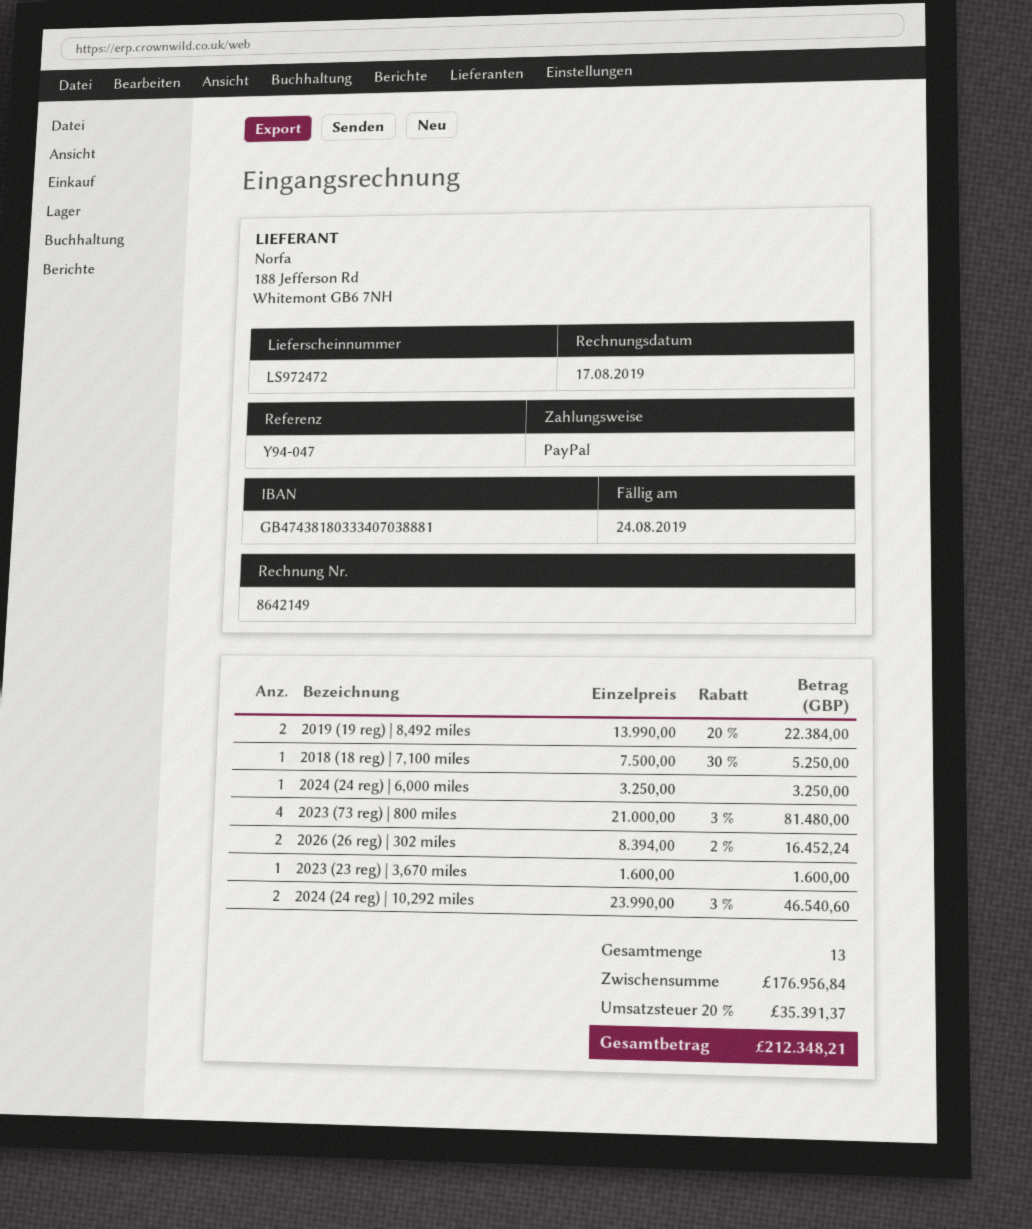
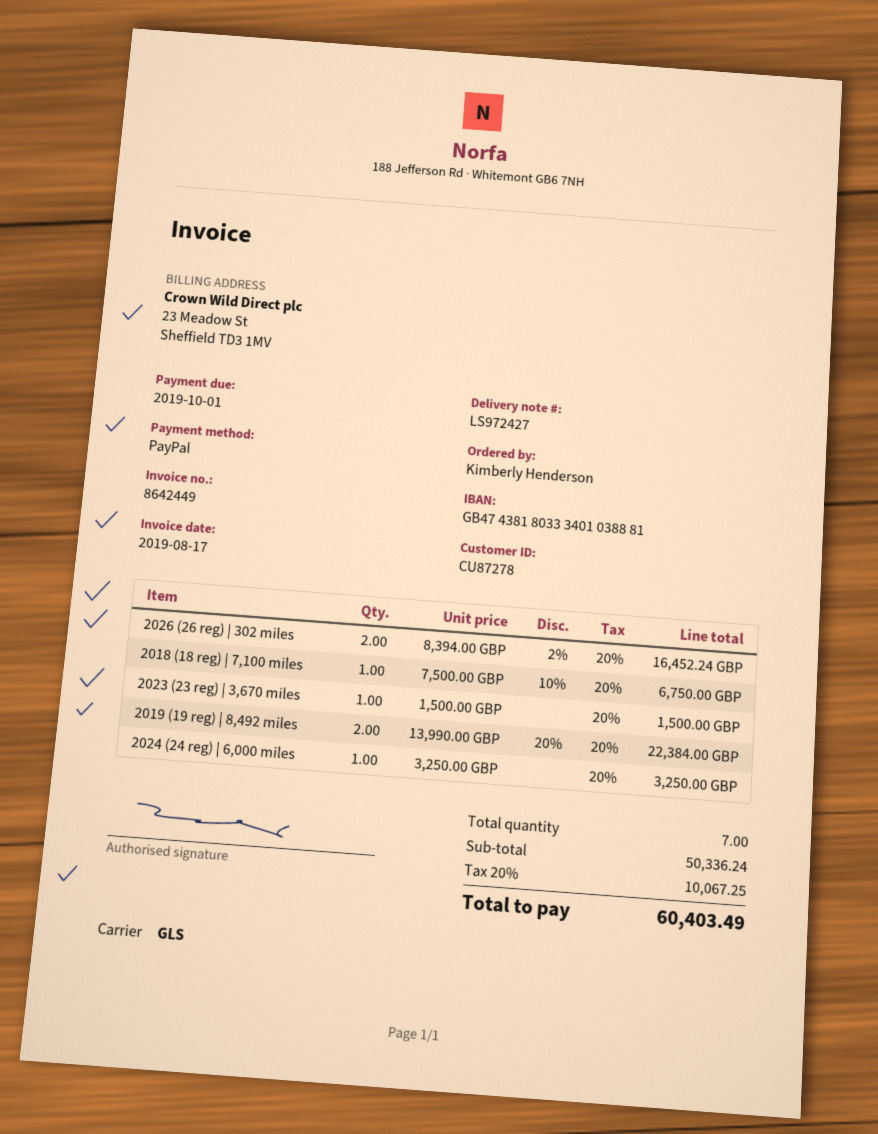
delivery note number: LS972472 -> LS972427
invoice number: 8642149 -> 8642449
due date: 2019-08-24 -> 2019-10-01
bank account: GB47438180333407038881 -> GB47438180333401038881
2018 (18 reg) | 7,100 miles: 1 x 7500.00 - 30% = 5250.00 -> 1 x 7500.00 - 10% = 6750.00
2023 (73 reg) | 800 miles: 4 x 21000.00 - 3% = 81480.00 -> none
2023 (23 reg) | 3,670 miles: 1 x 1600.00 = 1600.00 -> 1 x 1500.00 = 1500.00
2024 (24 reg) | 10,292 miles: 2 x 23990.00 - 3% = 46540.60 -> none
total quantity: 13 -> 7
subtotal: 176956.84 -> 50336.24
tax: 20% = 35391.37 -> 20% = 10067.25
total: 212348.21 -> 60403.49

